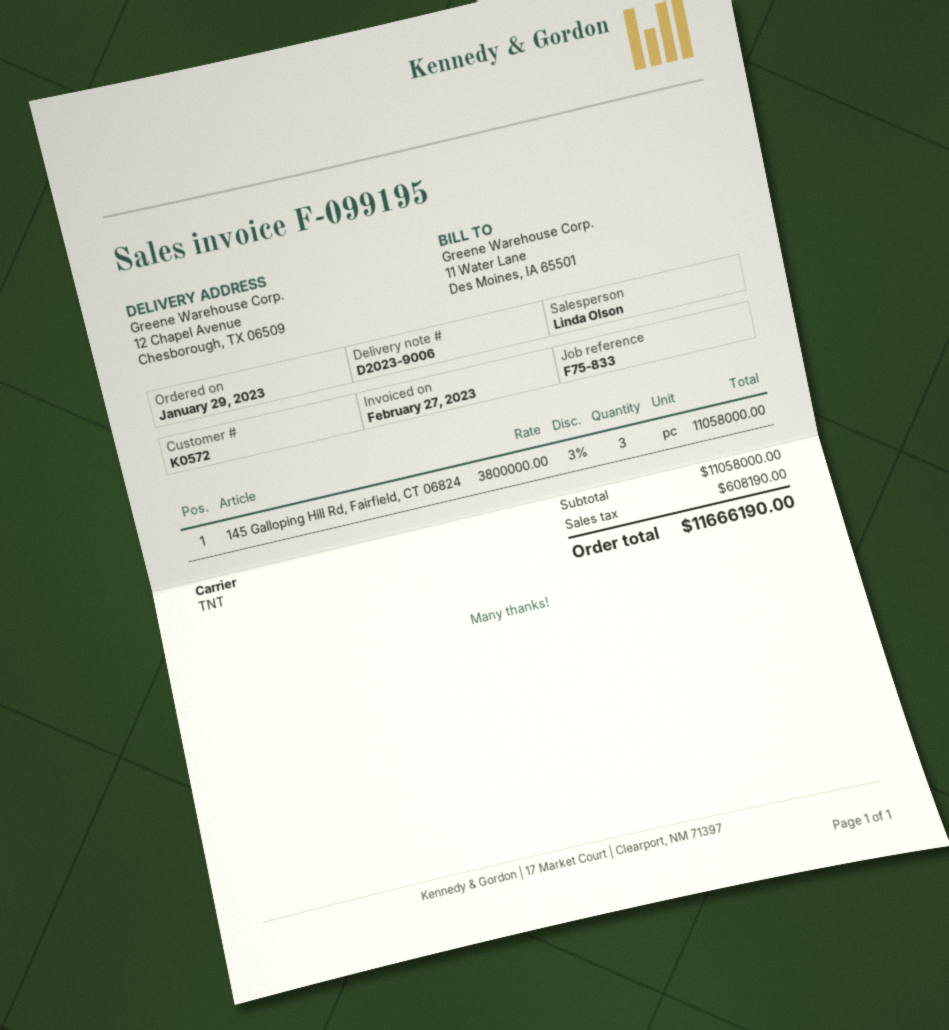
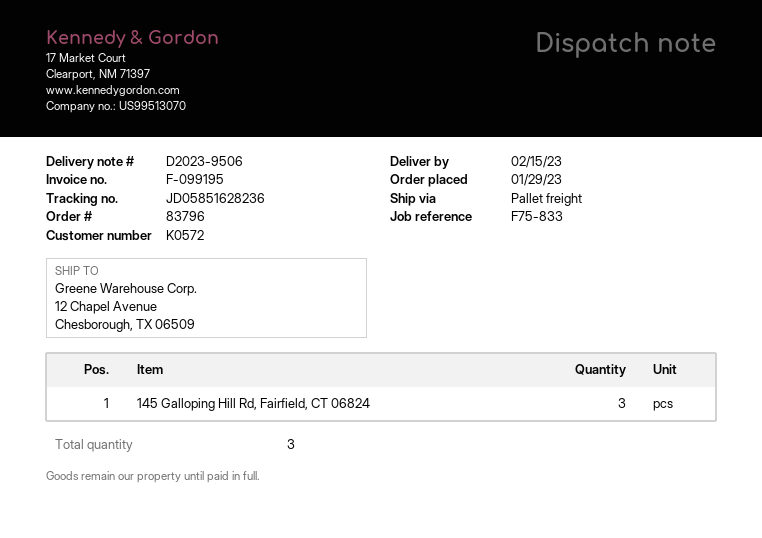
delivery note number: D2023-9006 -> D2023-9506
shipping method: TNT -> pallet freight

